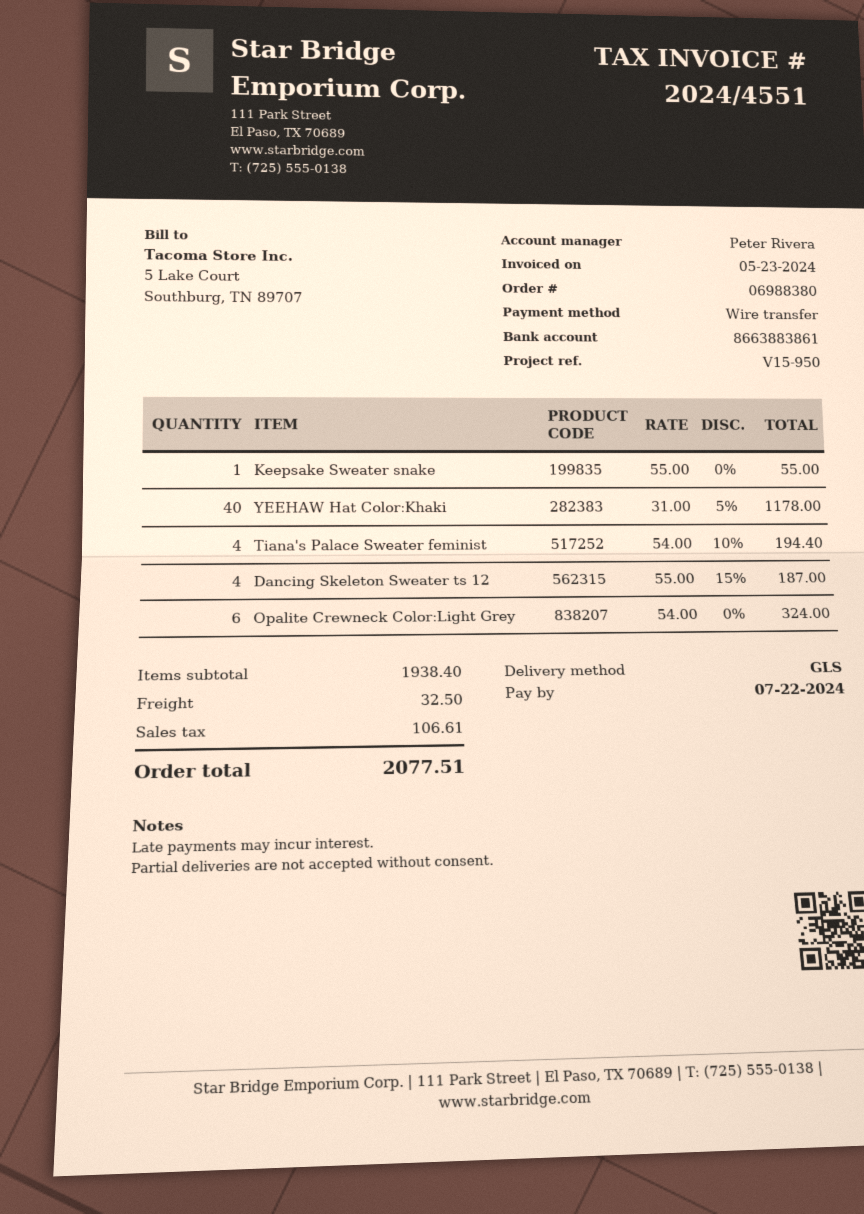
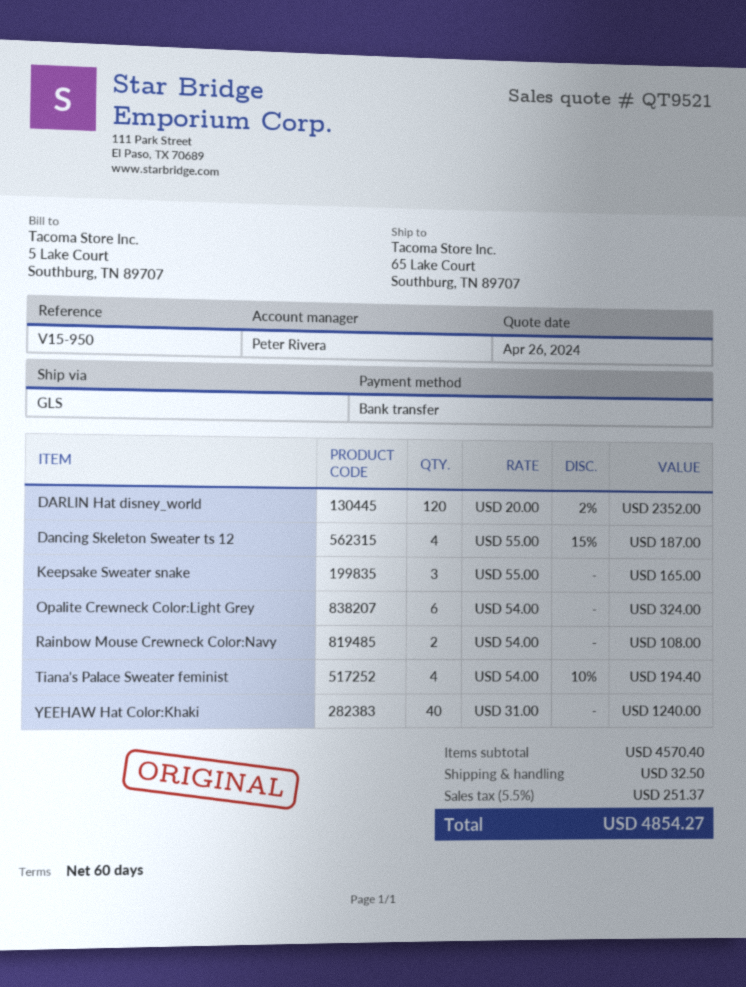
Keepsake Sweater snake: 1 x 55.00 = 55.00 -> 3 x 55.00 = 165.00
YEEHAW Hat Color:Khaki: 40 x 31.00 - 5% = 1178.00 -> 40 x 31.00 = 1240.00
DARLIN Hat disney_world: none -> 120 x 20.00 - 2% = 2352.00
Rainbow Mouse Crewneck Color:Navy: none -> 2 x 54.00 = 108.00
subtotal: 1938.40 -> 4570.40
tax: 106.61 -> 251.37
total: 2077.51 -> 4854.27

